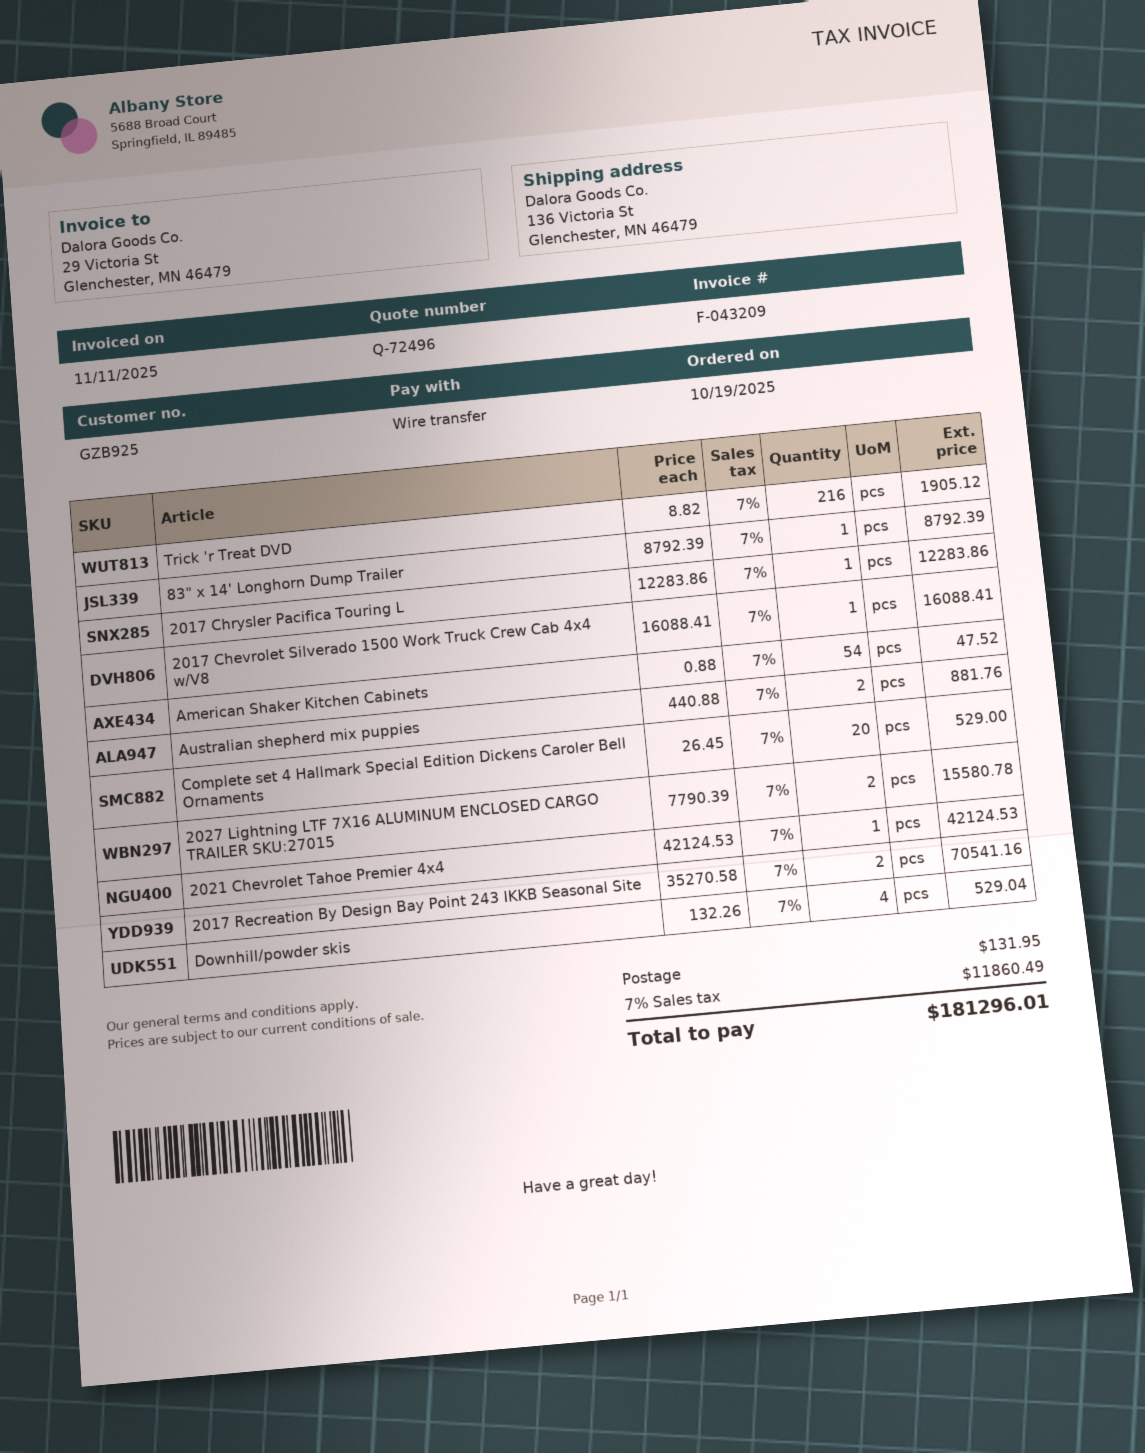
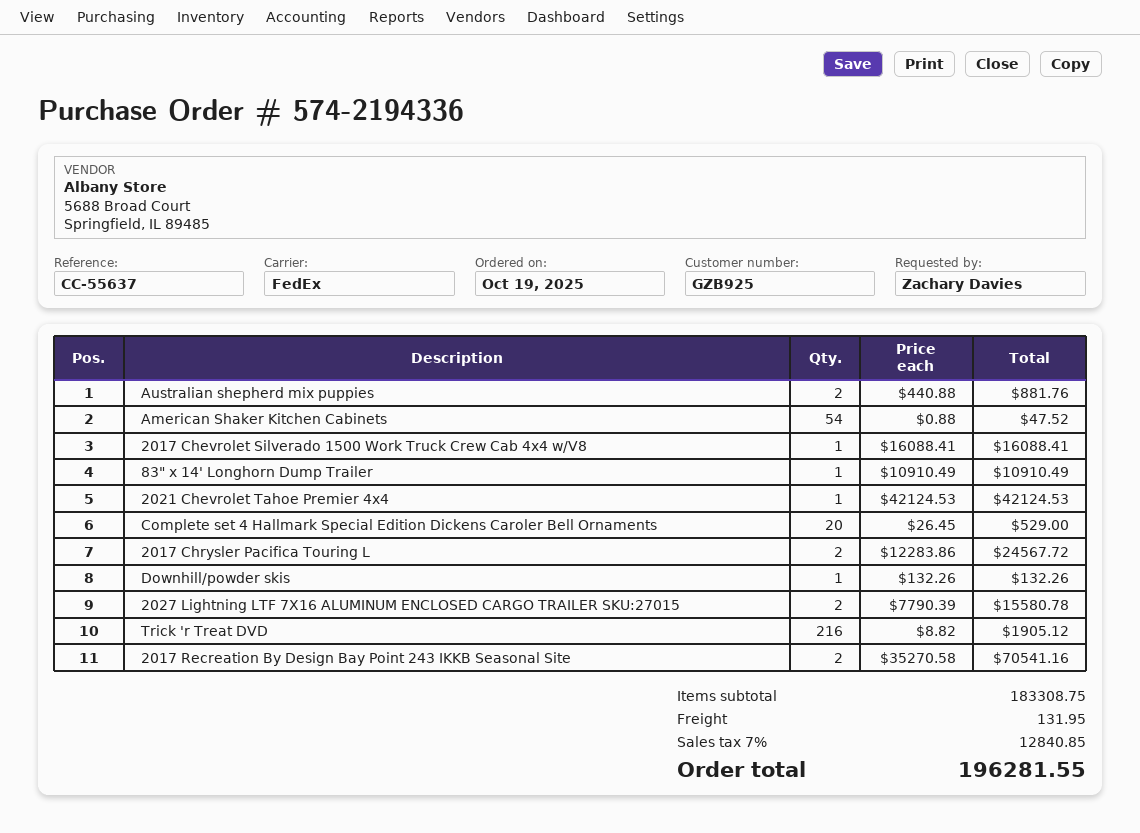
83" x 14' Longhorn Dump Trailer: 1 x 8792.39 = 8792.39 -> 1 x 10910.49 = 10910.49
2017 Chrysler Pacifica Touring L: 1 x 12283.86 = 12283.86 -> 2 x 12283.86 = 24567.72
Downhill/powder skis: 4 x 132.26 = 529.04 -> 1 x 132.26 = 132.26
tax: 7% = 11860.49 -> 7% = 12840.85
total: 181296.01 -> 196281.55

